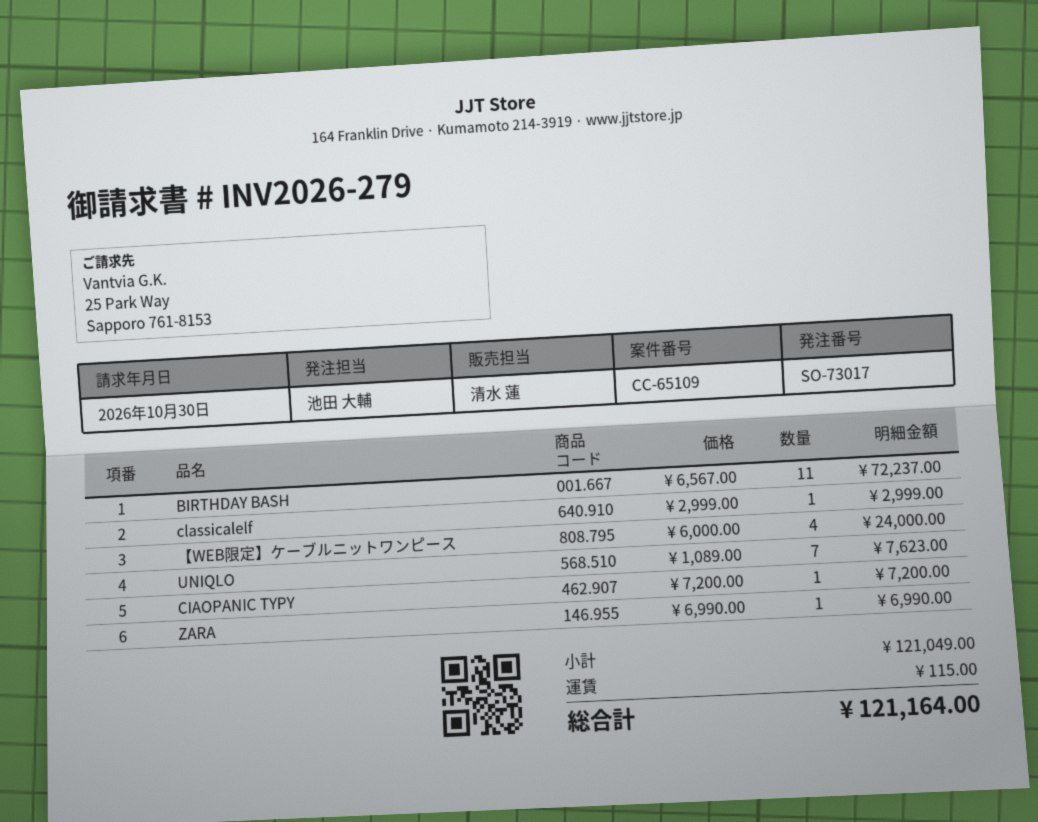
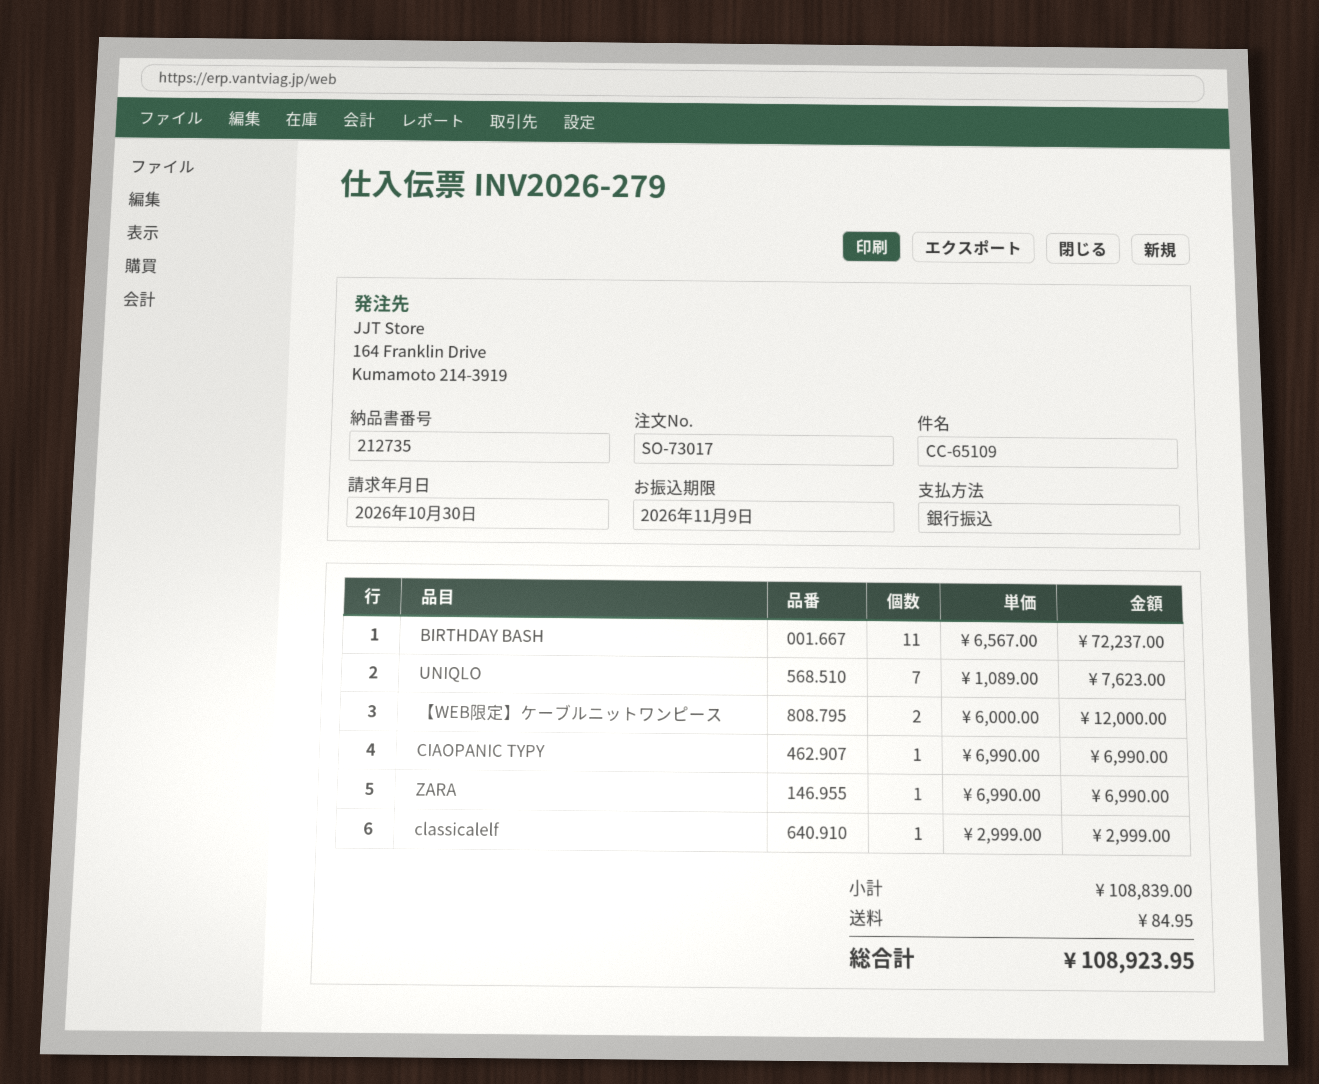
【WEB限定】ケーブルニットワンピース: 4 x 6000.00 = 24000.00 -> 2 x 6000.00 = 12000.00
CIAOPANIC TYPY: 1 x 7200.00 = 7200.00 -> 1 x 6990.00 = 6990.00
subtotal: 121049.00 -> 108839.00
shipping: 115.00 -> 84.95
total: 121164.00 -> 108923.95

